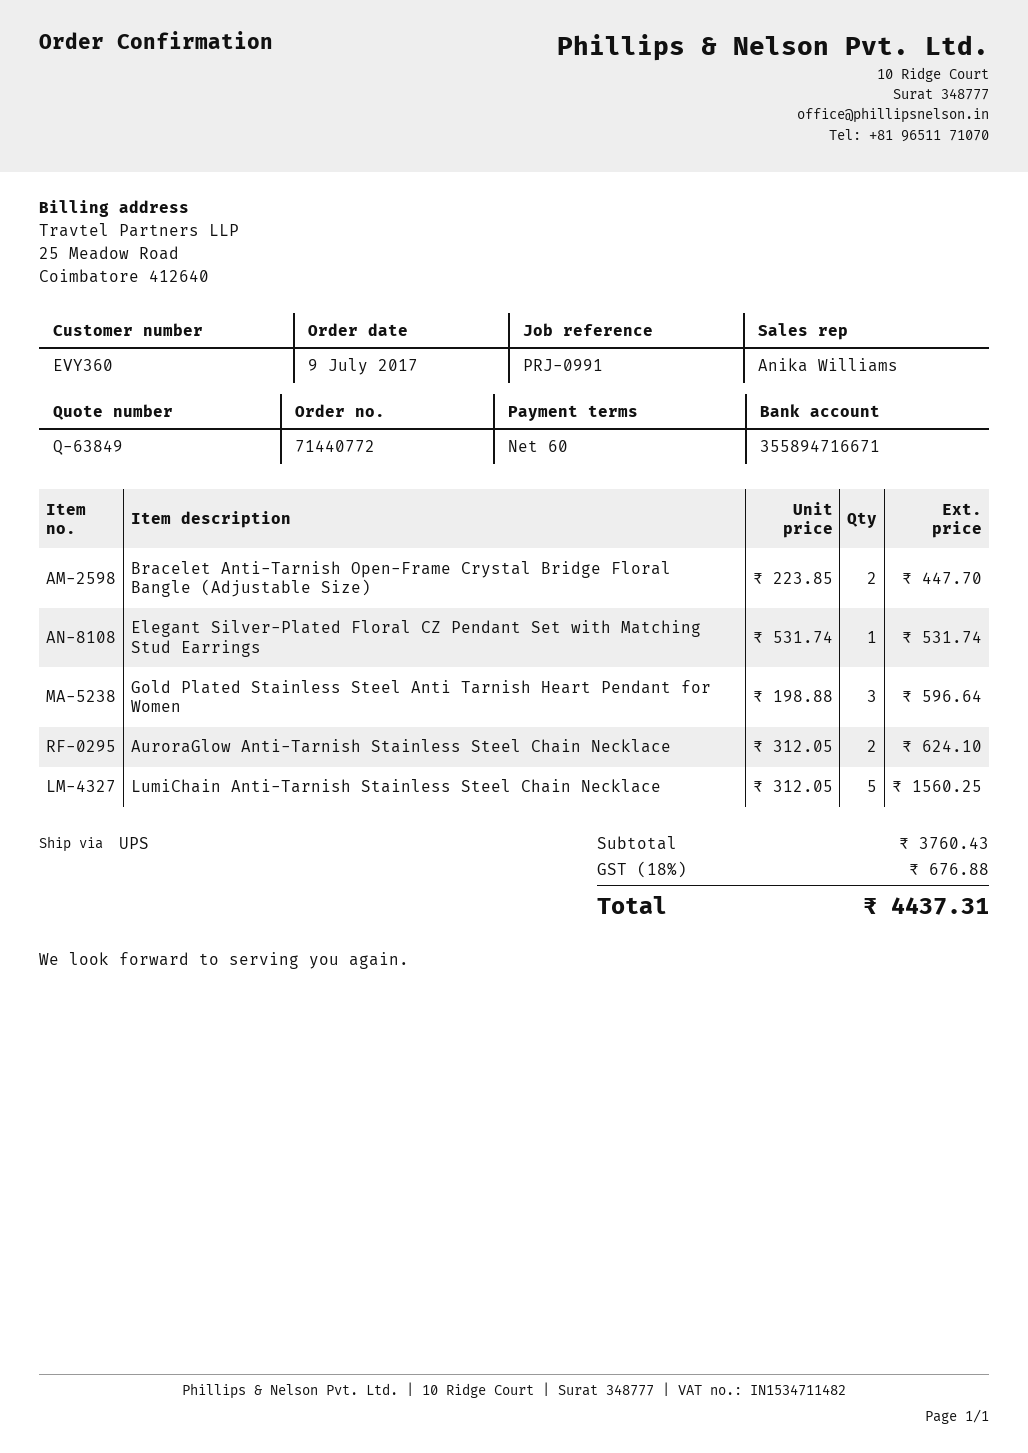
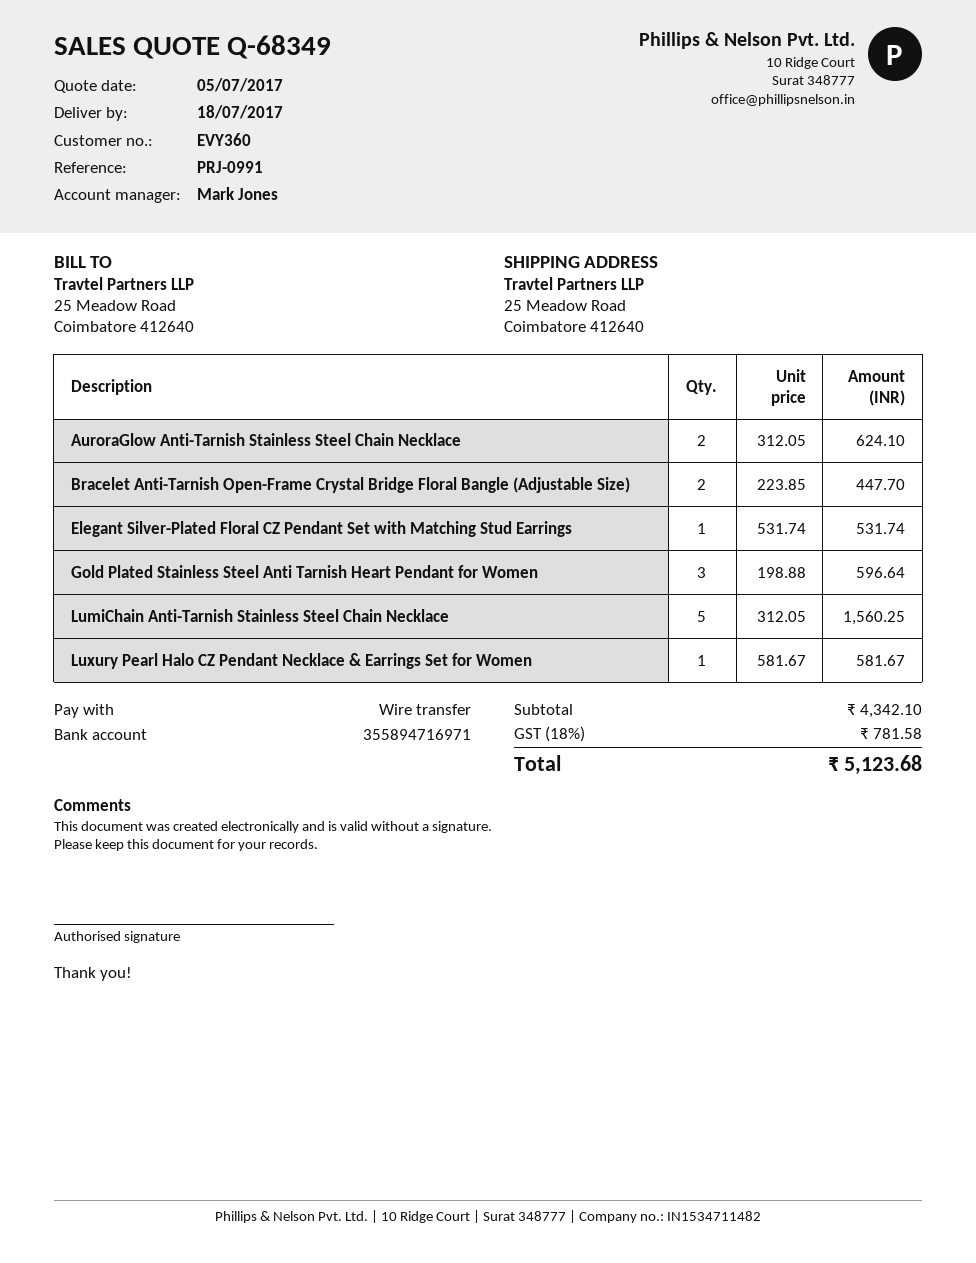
quote number: Q-63849 -> Q-68349
sales rep: Anika Williams -> Mark Jones
bank account: 355894716671 -> 355894716971
Luxury Pearl Halo CZ Pendant Necklace & Earrings Set for Women: none -> 1 x 581.67 = 581.67
subtotal: 3760.43 -> 4342.10
tax: 18% = 676.88 -> 18% = 781.58
total: 4437.31 -> 5123.68

